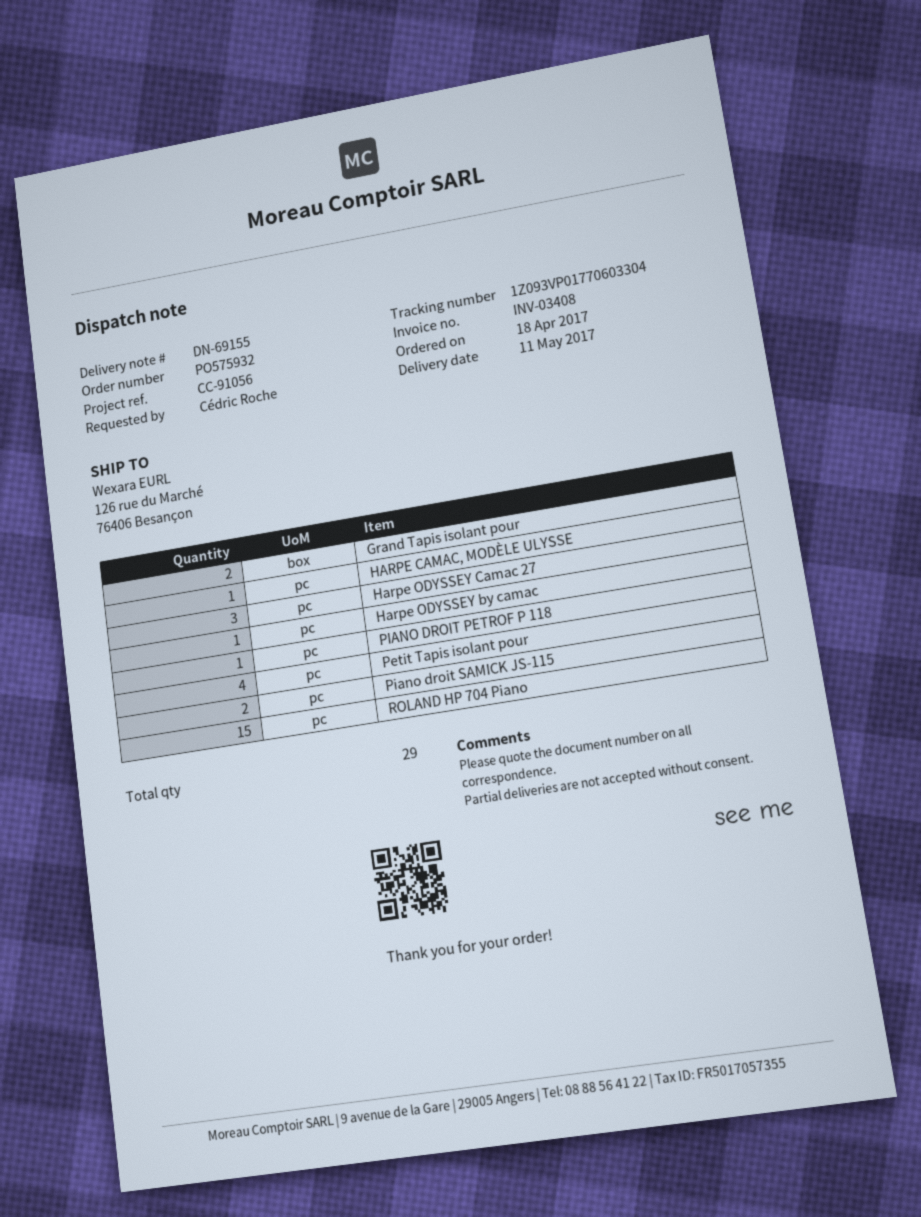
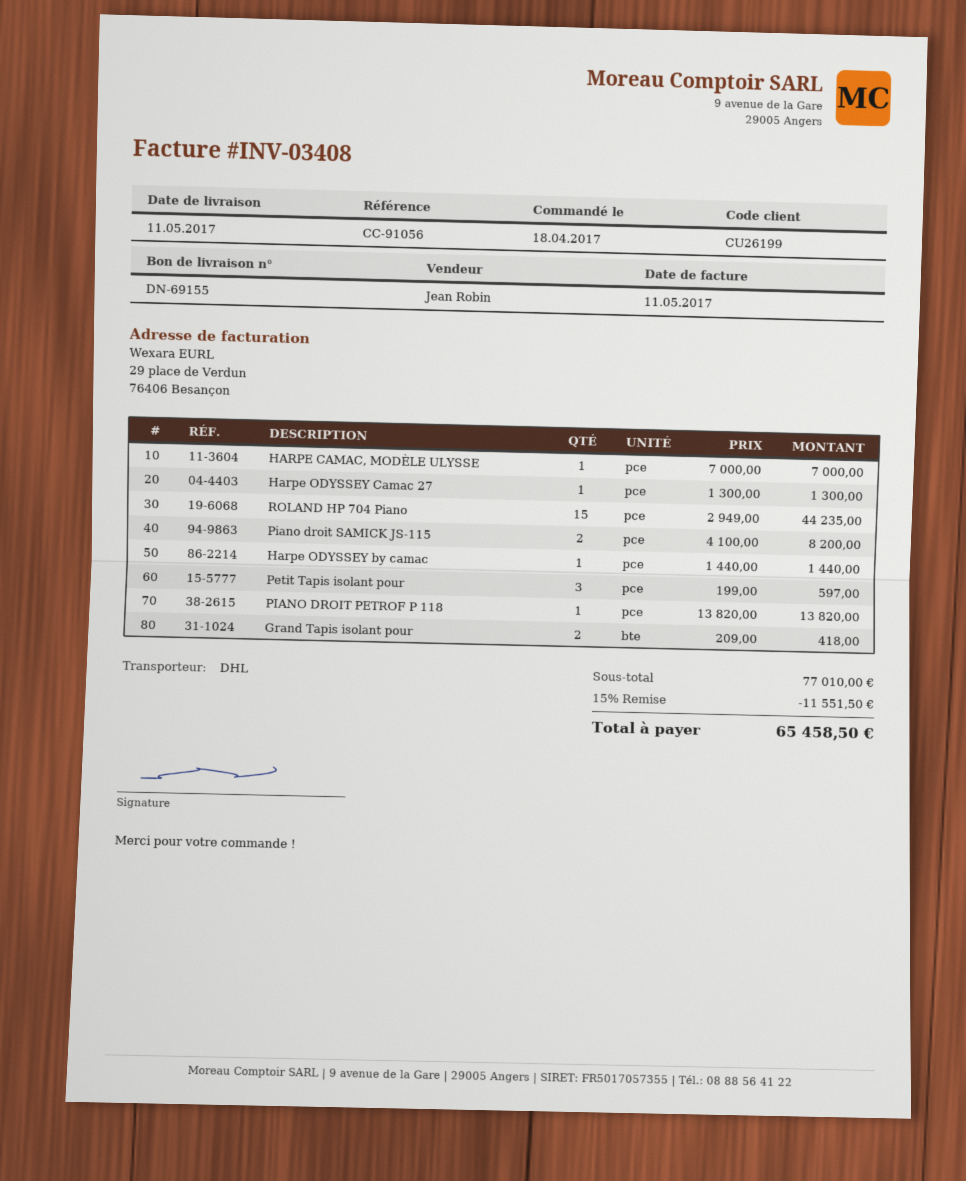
Harpe ODYSSEY Camac 27: 3 -> 1
Petit Tapis isolant pour: 4 -> 3

